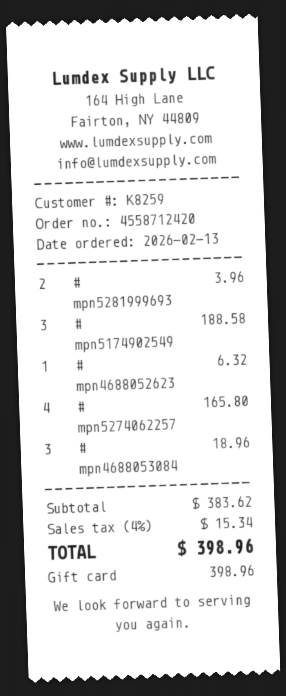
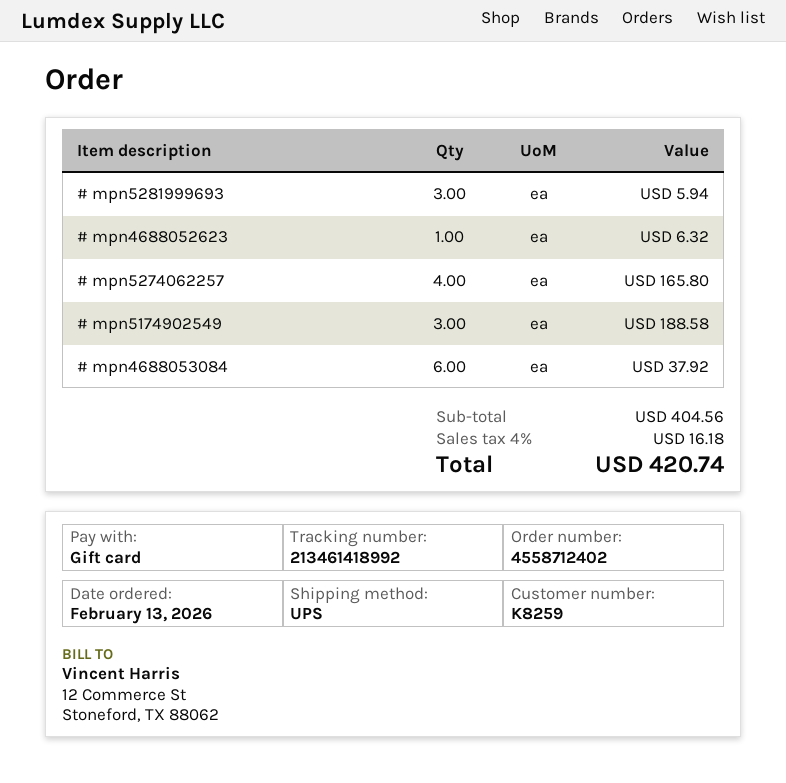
order number: 4558712420 -> 4558712402
# mpn5281999693: 2 for 3.96 -> 3 for 5.94
# mpn4688053084: 3 for 18.96 -> 6 for 37.92
subtotal: 383.62 -> 404.56
tax: 4% = 15.34 -> 4% = 16.18
total: 398.96 -> 420.74

